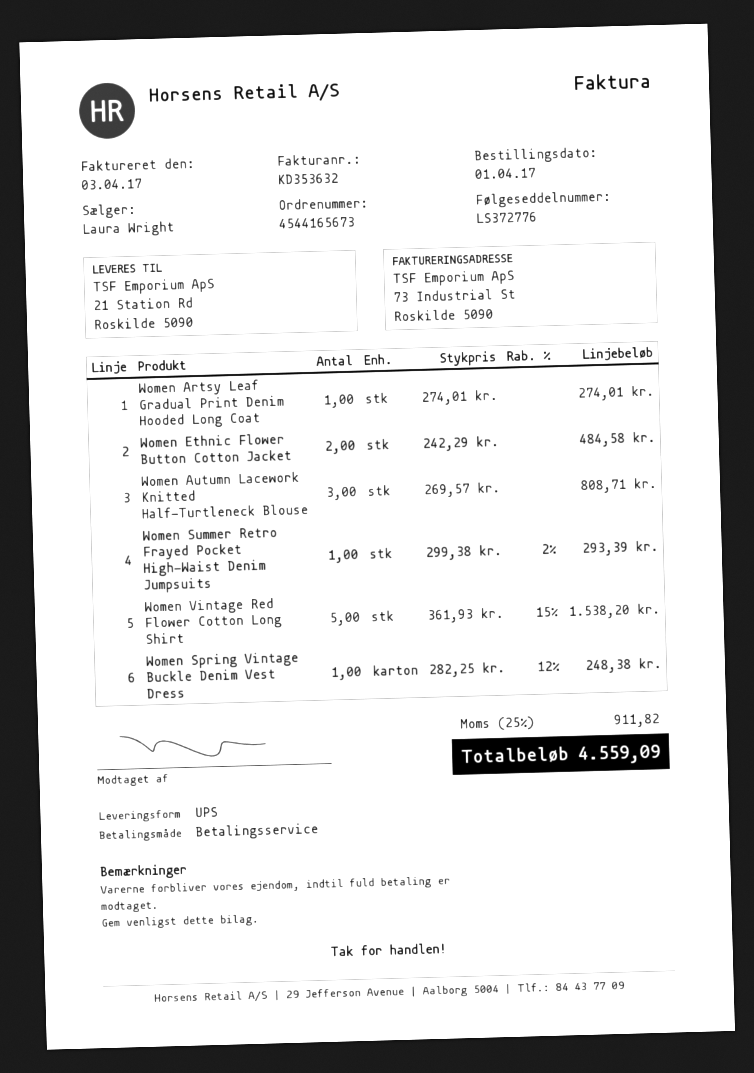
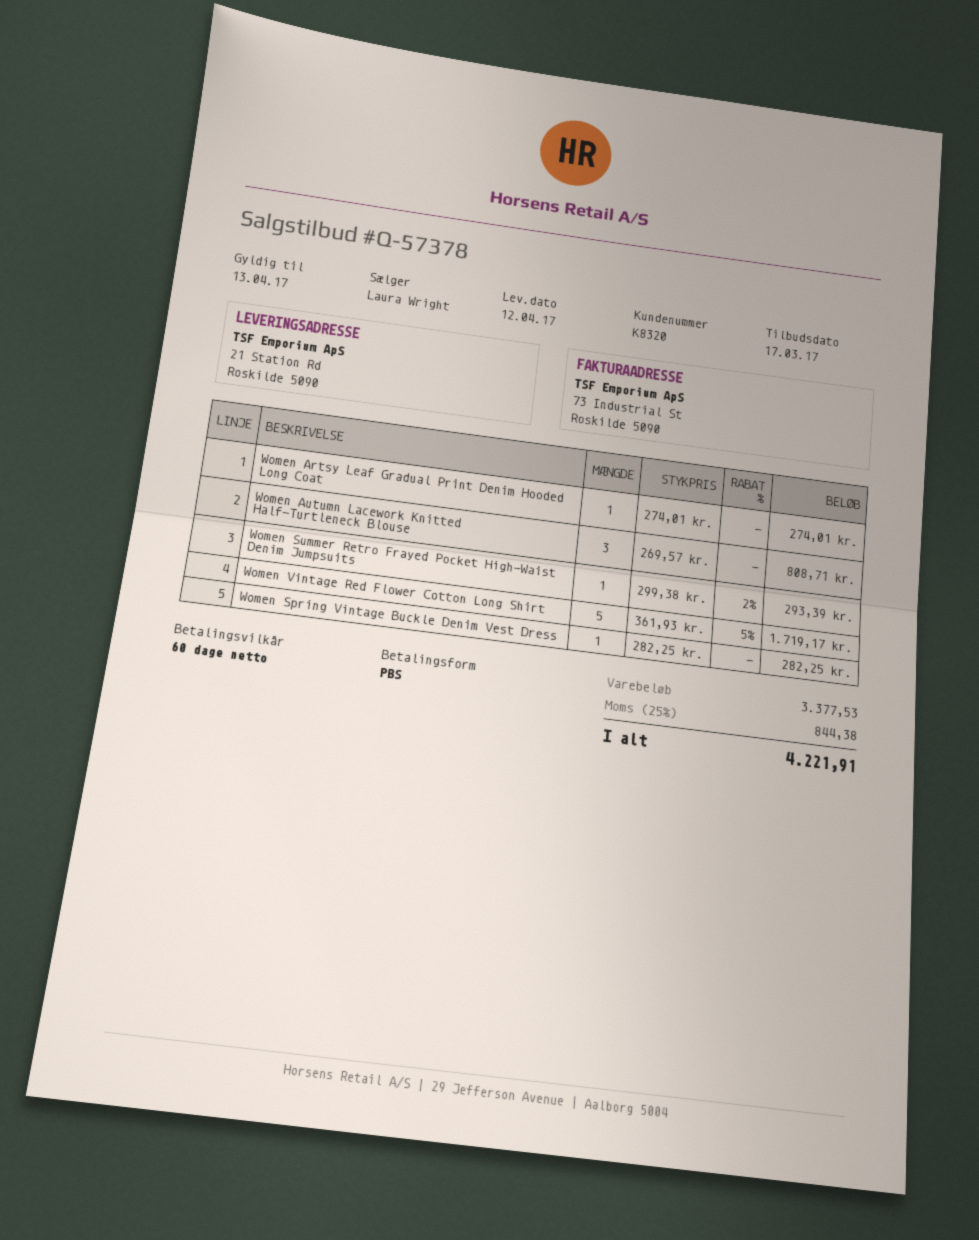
Women Ethnic Flower Button Cotton Jacket: 2 x 242.29 = 484.58 -> none
Women Vintage Red Flower Cotton Long Shirt: 5 x 361.93 - 15% = 1538.20 -> 5 x 361.93 - 5% = 1719.17
Women Spring Vintage Buckle Denim Vest Dress: 1 x 282.25 - 12% = 248.38 -> 1 x 282.25 = 282.25
tax: 25% = 911.82 -> 25% = 844.38
total: 4559.09 -> 4221.91

